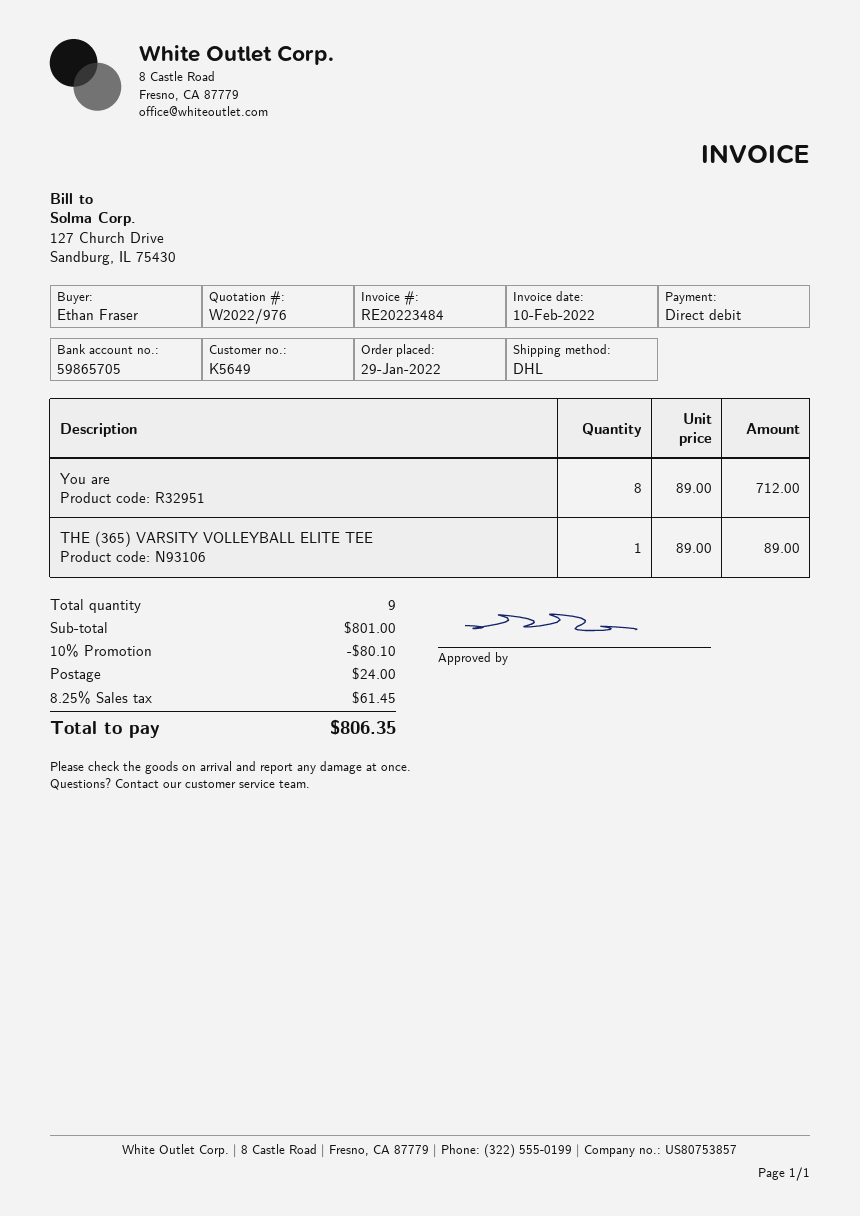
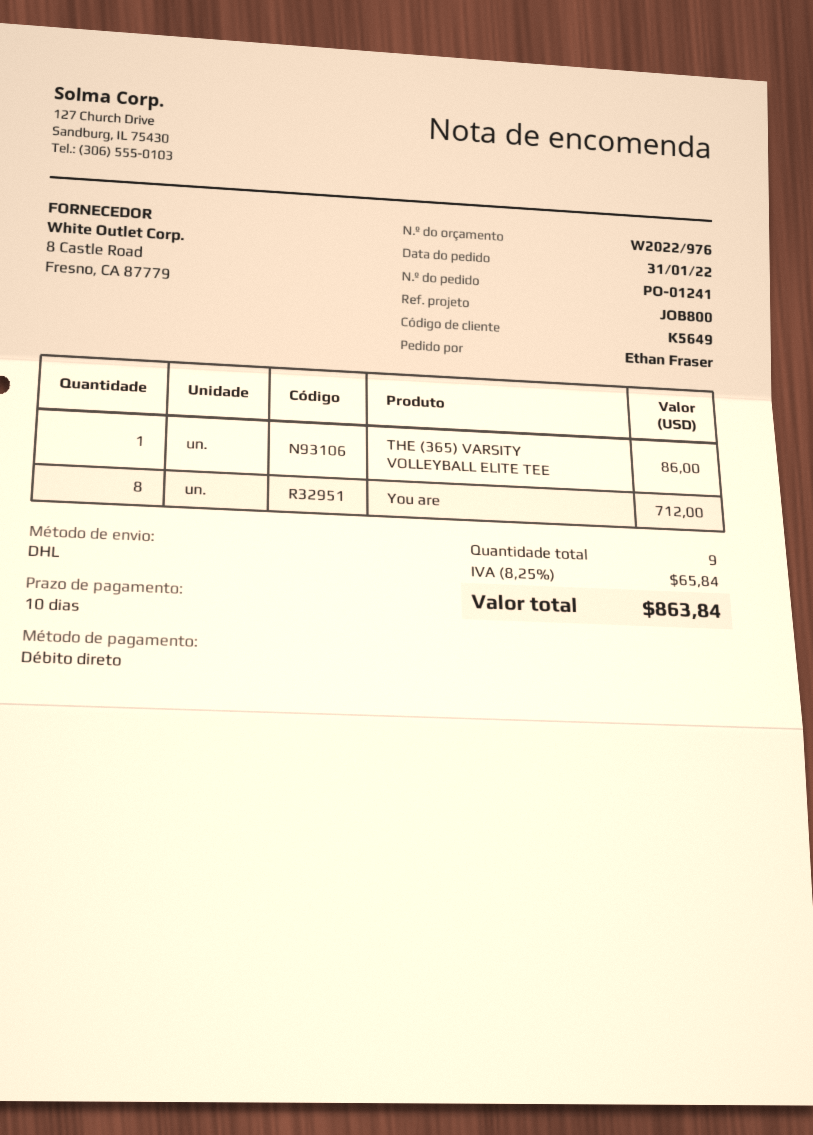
order date: 2022-01-29 -> 2022-01-31
THE (365) VARSITY VOLLEYBALL ELITE TEE: 1 for 89.00 -> 1 for 86.00
discount: 10% = 80.10 -> none
shipping: 24.00 -> none
tax: 8.25% = 61.45 -> 8.25% = 65.84
total: 806.35 -> 863.84

